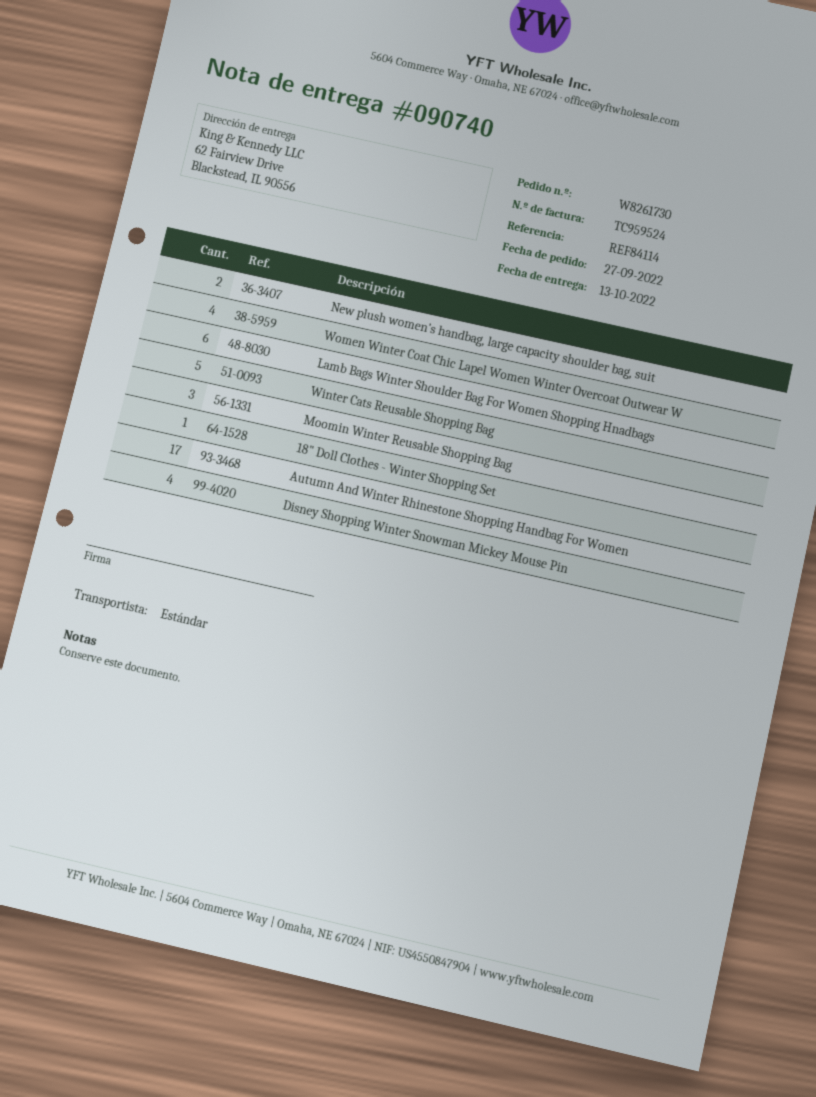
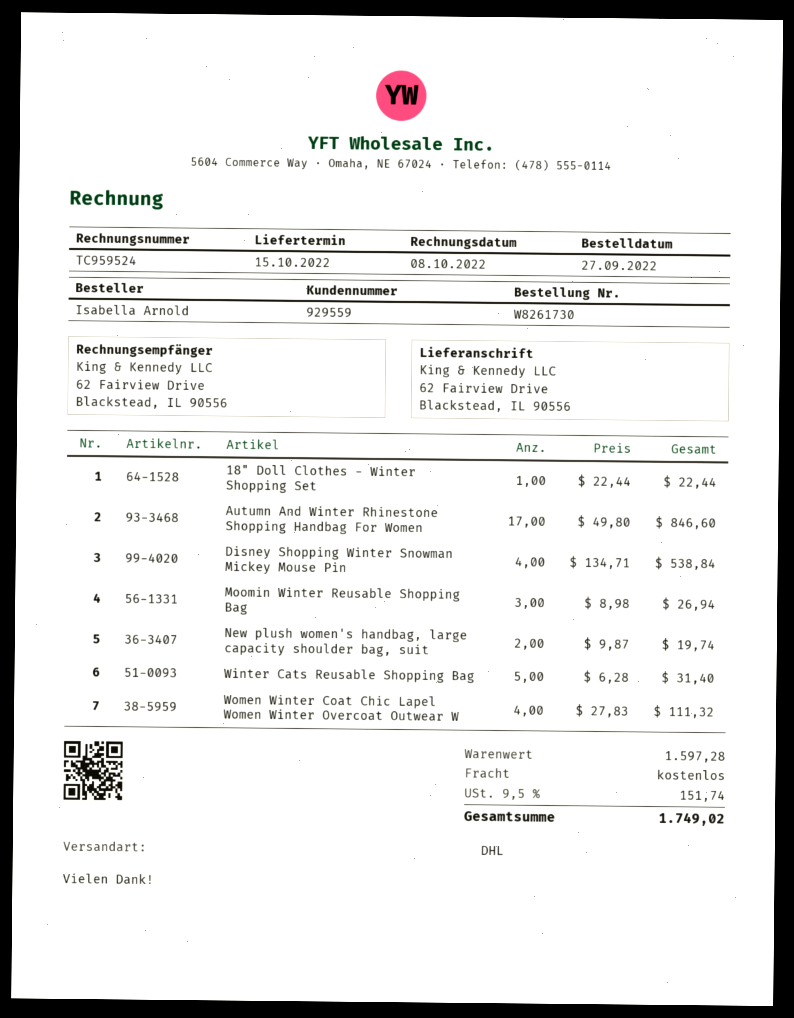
delivery date: 2022-10-13 -> 2022-10-15
shipping method: standard -> DHL
Lamb Bags Winter Shoulder Bag For Women Shopping Hnadbags: 6 -> none

